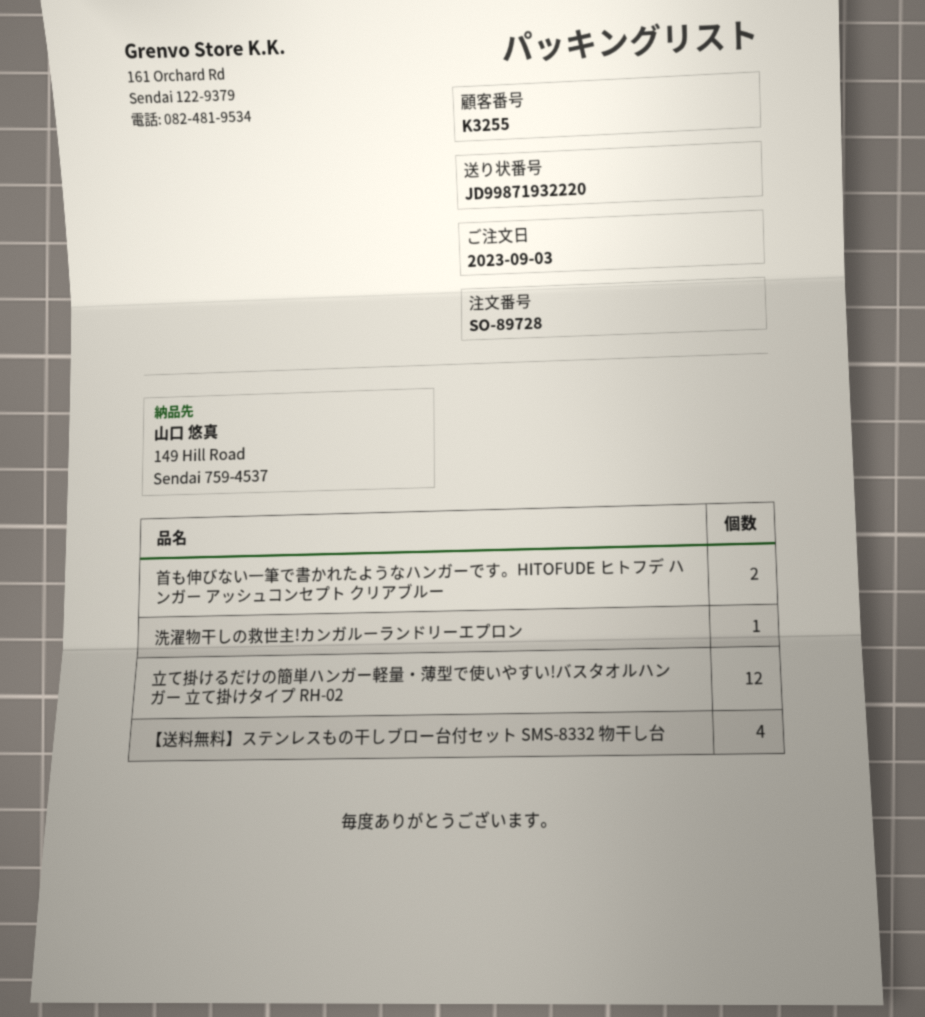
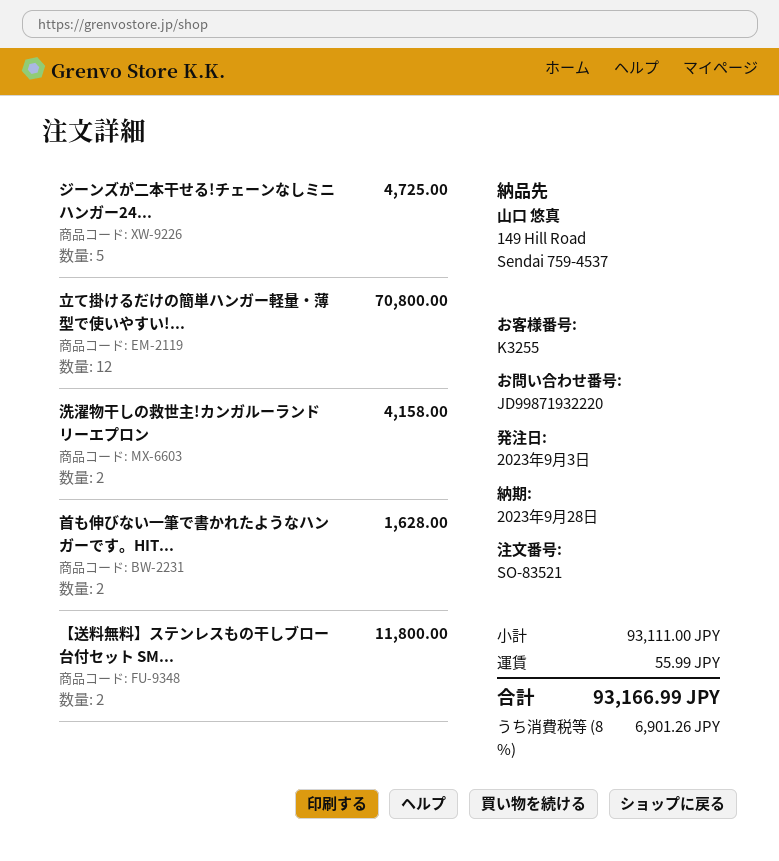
order number: SO-89728 -> SO-83521
洗濯物干しの救世主!カンガルーランドリーエプロン: 1 -> 2
【送料無料】ステンレスもの干しブロー台付セット SMS-8332 物干し台: 4 -> 2
ジーンズが二本干せる!チェーンなしミニハンガー24...: none -> 5

